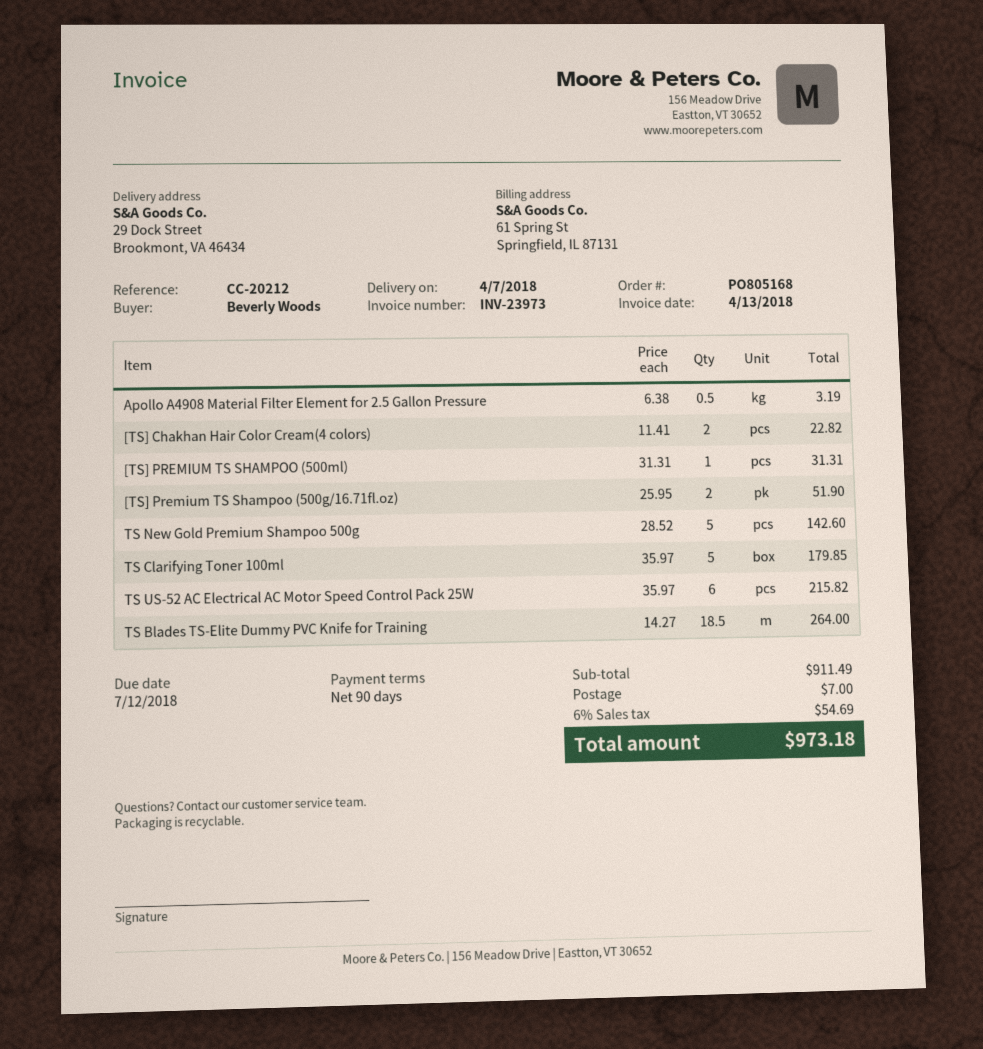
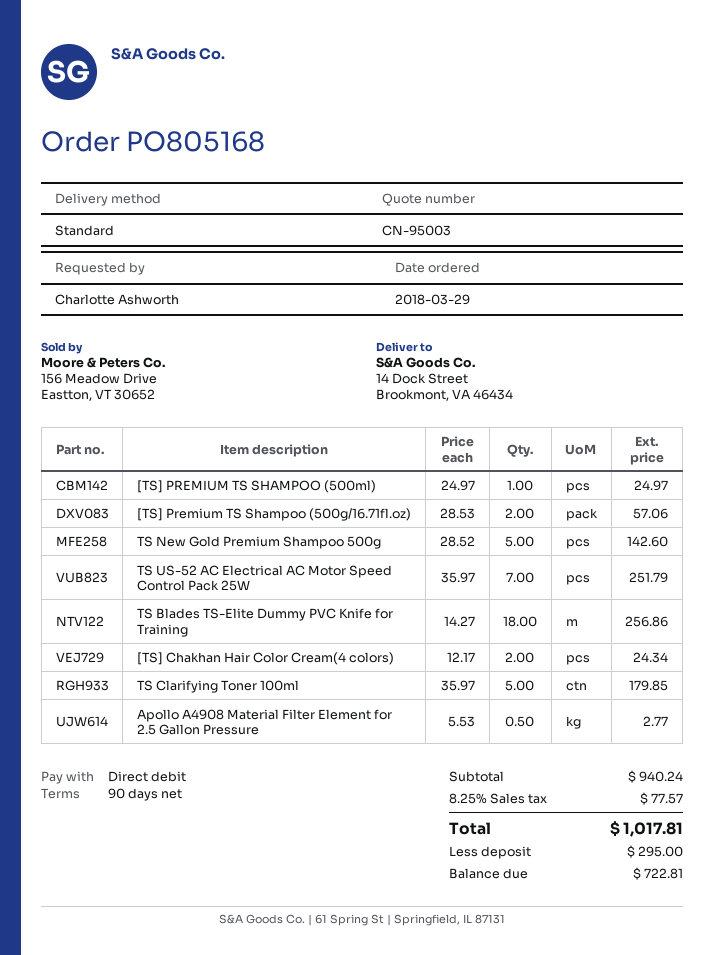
ordered by: Beverly Woods -> Charlotte Ashworth
ship to: 29 Dock Street, Brookmont, VA 46434 -> 14 Dock Street, Brookmont, VA 46434
Apollo A4908 Material Filter Element for 2.5 Gallon Pressure: 0.5 x 6.38 = 3.19 -> 0.5 x 5.53 = 2.77
[TS] Chakhan Hair Color Cream(4 colors): 2 x 11.41 = 22.82 -> 2 x 12.17 = 24.34
[TS] PREMIUM TS SHAMPOO (500ml): 1 x 31.31 = 31.31 -> 1 x 24.97 = 24.97
[TS] Premium TS Shampoo (500g/16.71fl.oz): 2 x 25.95 = 51.90 -> 2 x 28.53 = 57.06
TS US-52 AC Electrical AC Motor Speed Control Pack 25W: 6 x 35.97 = 215.82 -> 7 x 35.97 = 251.79
TS Blades TS-Elite Dummy PVC Knife for Training: 18.5 x 14.27 = 264.00 -> 18 x 14.27 = 256.86
subtotal: 911.49 -> 940.24
shipping: 7.00 -> none
tax: 6% = 54.69 -> 8.25% = 77.57
total: 973.18 -> 1017.81

